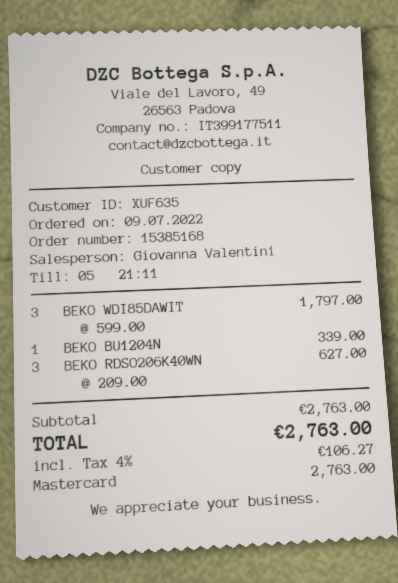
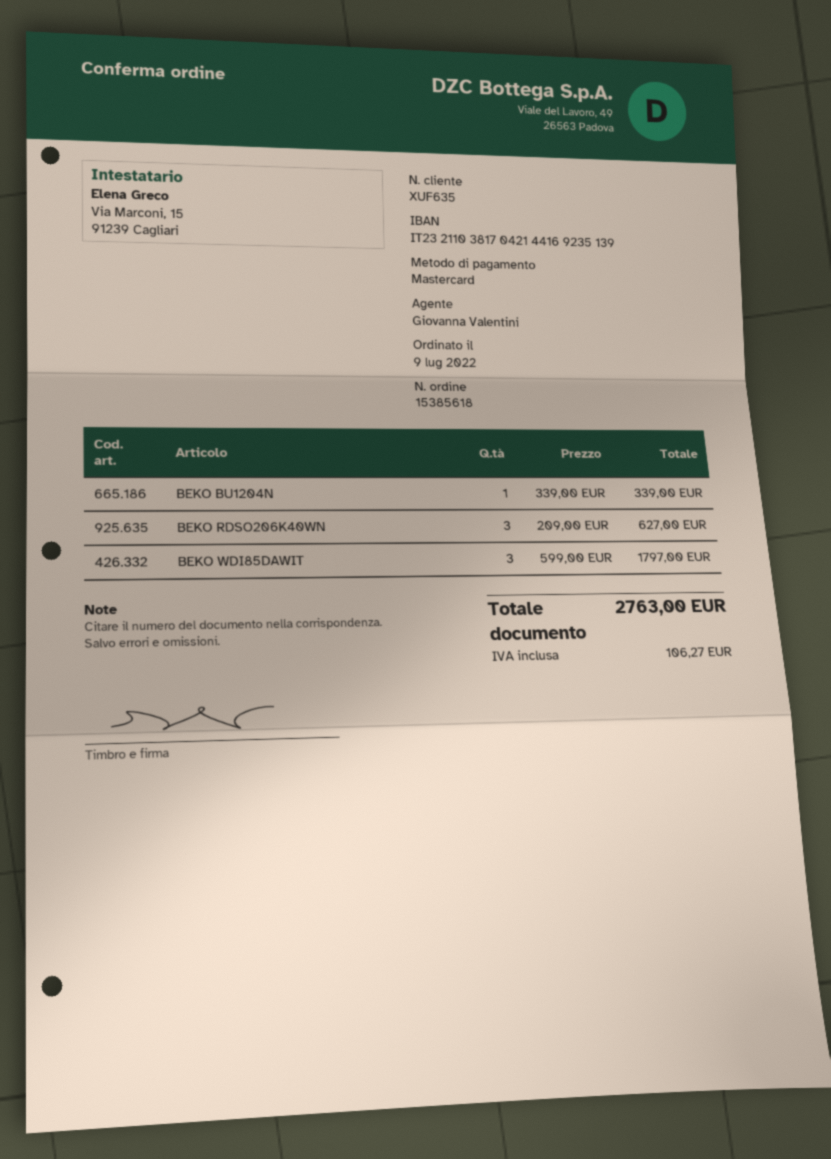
order number: 15385168 -> 15385618

